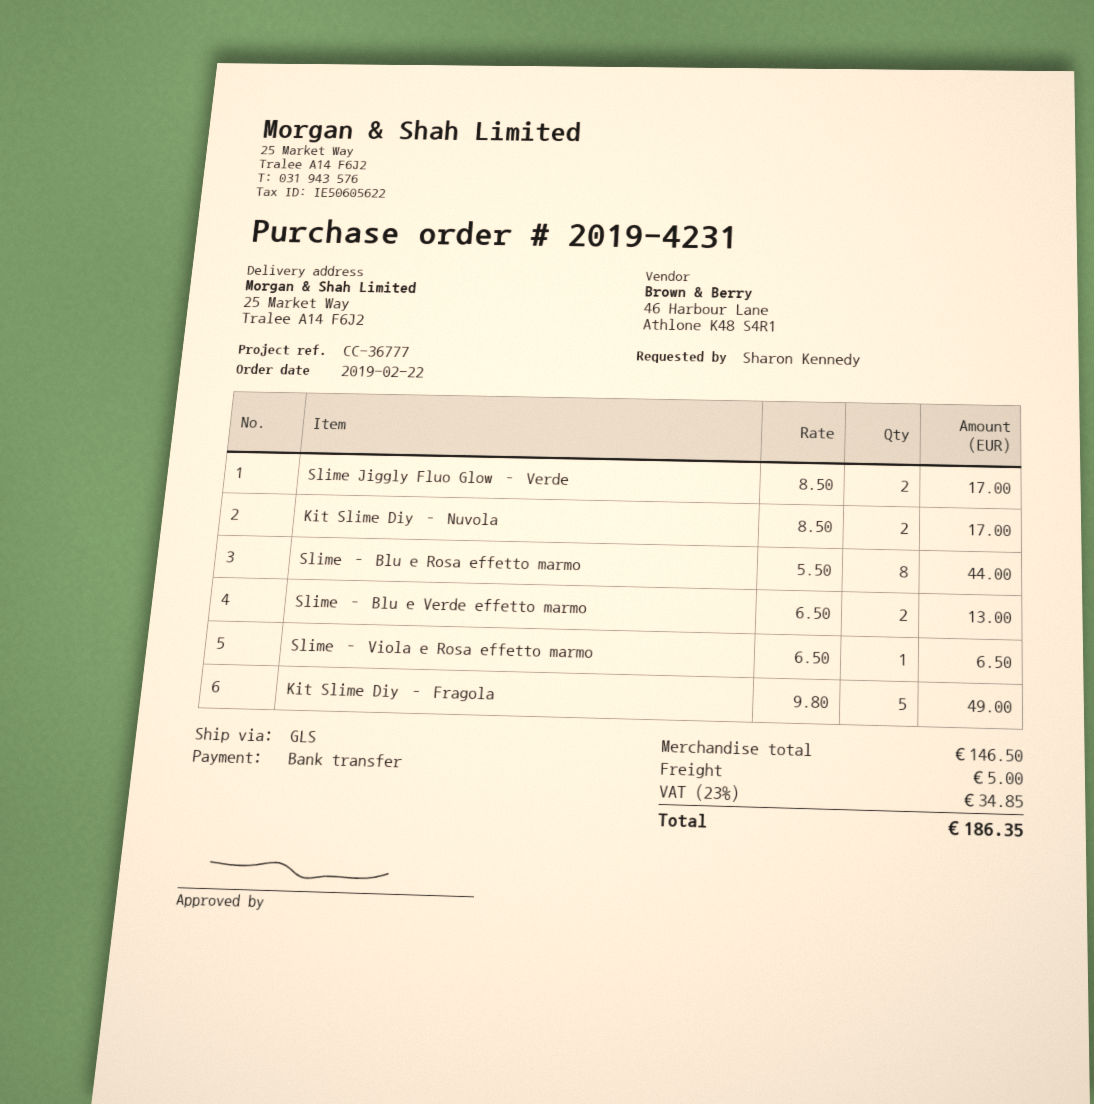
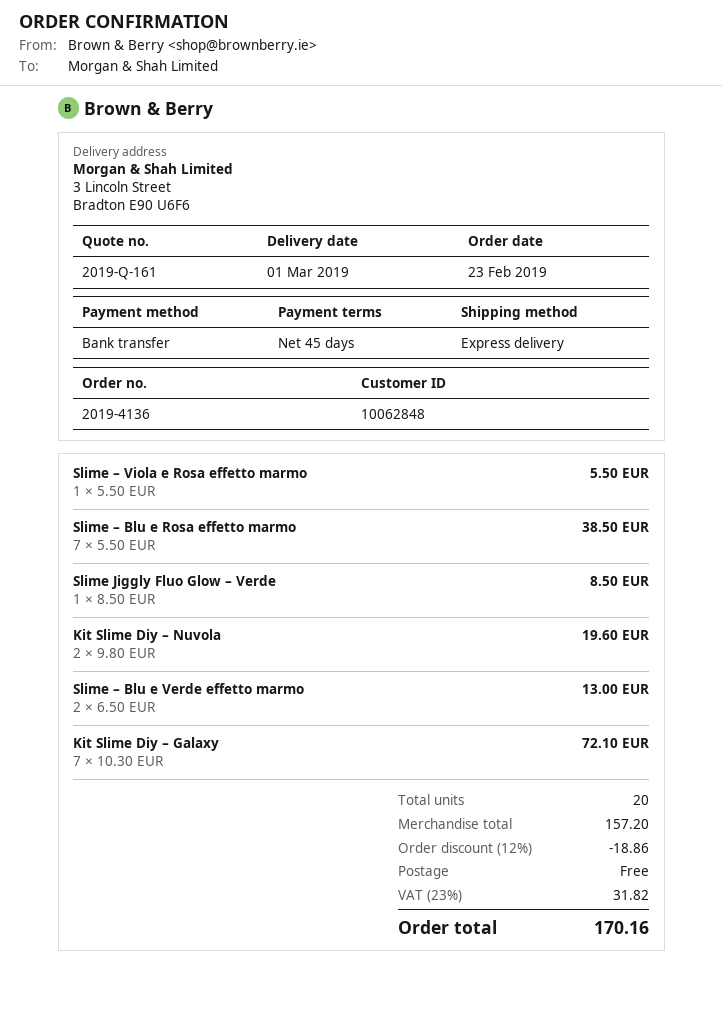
order number: 2019-4231 -> 2019-4136
order date: 2019-02-22 -> 2019-02-23
shipping method: GLS -> express
ship to: 25 Market Way, Tralee A14 F6J2 -> 3 Lincoln Street, Bradton E90 U6F6
Slime Jiggly Fluo Glow – Verde: 2 x 8.50 = 17.00 -> 1 x 8.50 = 8.50
Kit Slime Diy – Nuvola: 2 x 8.50 = 17.00 -> 2 x 9.80 = 19.60
Slime – Blu e Rosa effetto marmo: 8 x 5.50 = 44.00 -> 7 x 5.50 = 38.50
Slime – Viola e Rosa effetto marmo: 1 x 6.50 = 6.50 -> 1 x 5.50 = 5.50
Kit Slime Diy – Fragola: 5 x 9.80 = 49.00 -> none
Kit Slime Diy – Galaxy: none -> 7 x 10.30 = 72.10
subtotal: 146.50 -> 157.20
discount: none -> 12% = 18.86
shipping: 5.00 -> 0.00
tax: 23% = 34.85 -> 23% = 31.82
total: 186.35 -> 170.16

